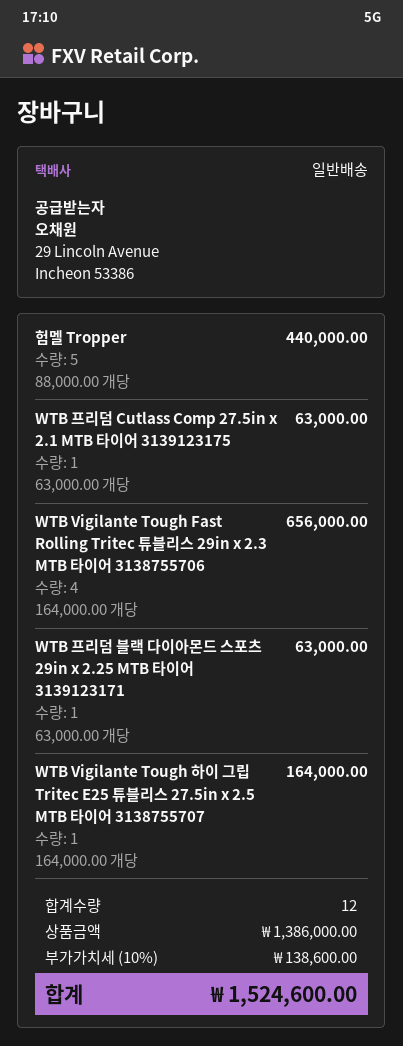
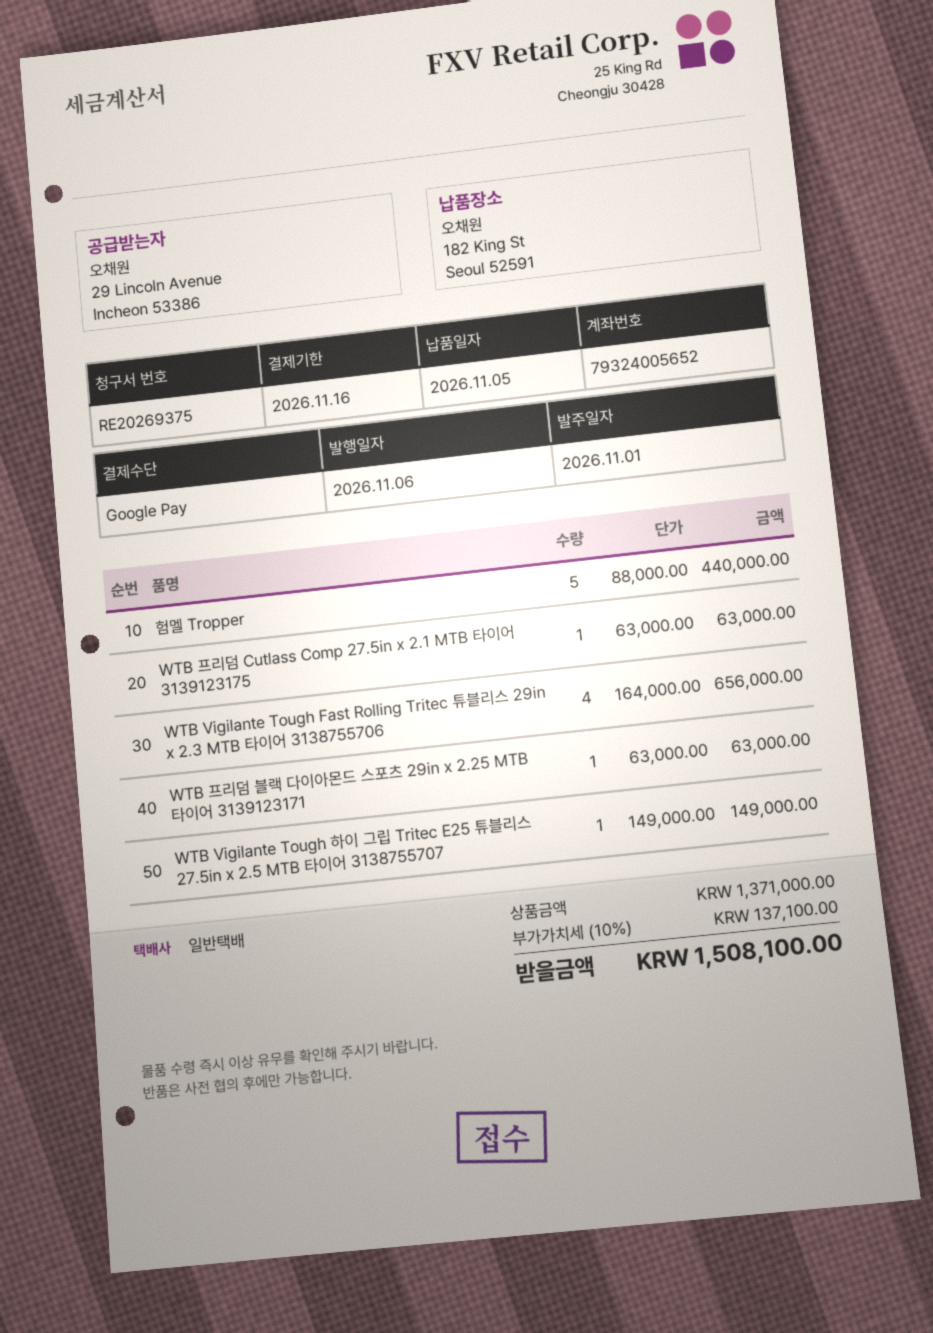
WTB Vigilante Tough 하이 그립 Tritec E25 튜블리스 27.5in x 2.5 MTB 타이어 3138755707: 1 x 164000.00 = 164000.00 -> 1 x 149000.00 = 149000.00
subtotal: 1386000.00 -> 1371000.00
tax: 10% = 138600.00 -> 10% = 137100.00
total: 1524600.00 -> 1508100.00

